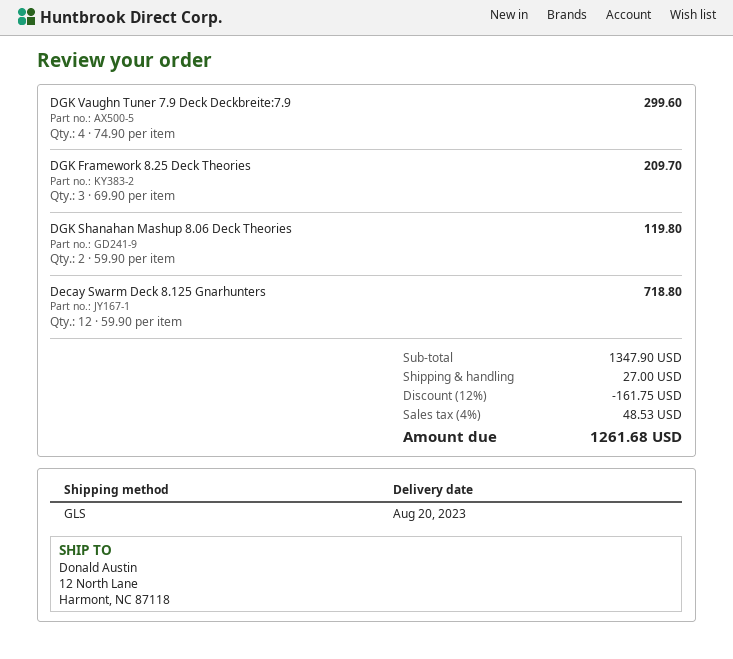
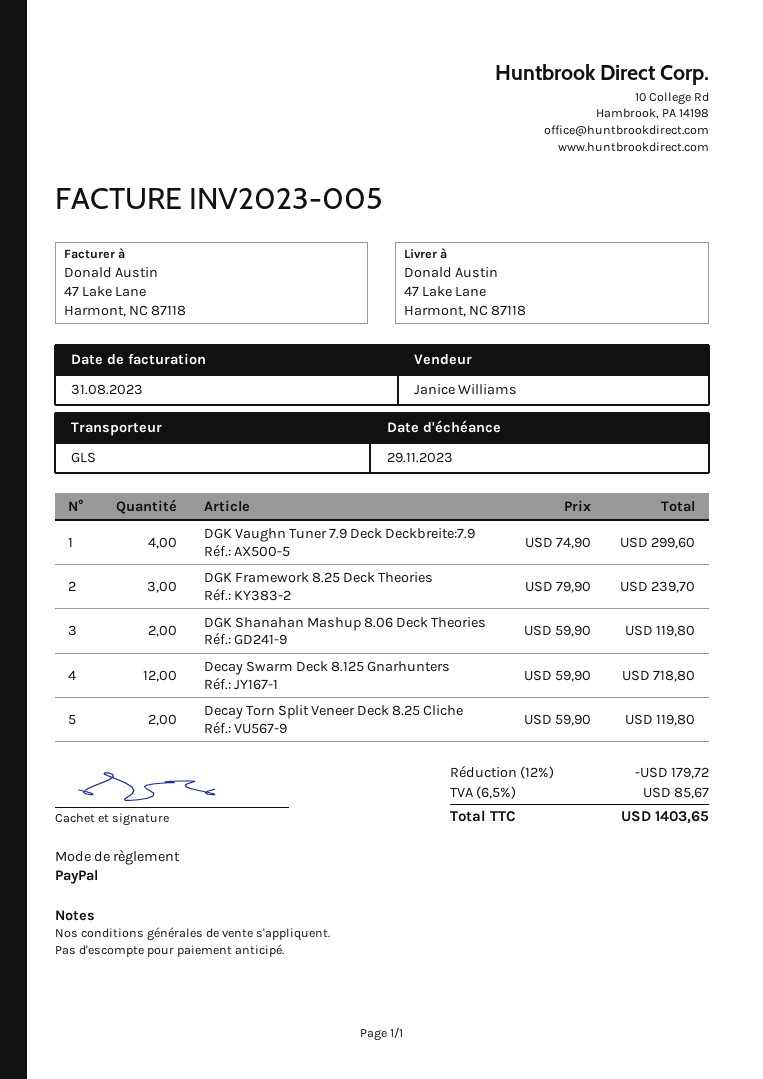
ship to: 12 North Lane, Harmont, NC 87118 -> 47 Lake Lane, Harmont, NC 87118
DGK Framework 8.25 Deck Theories: 3 x 69.90 = 209.70 -> 3 x 79.90 = 239.70
Decay Torn Split Veneer Deck 8.25 Cliche: none -> 2 x 59.90 = 119.80
discount: 12% = 161.75 -> 12% = 179.72
shipping: 27.00 -> none
tax: 4% = 48.53 -> 6.5% = 85.67
total: 1261.68 -> 1403.65

